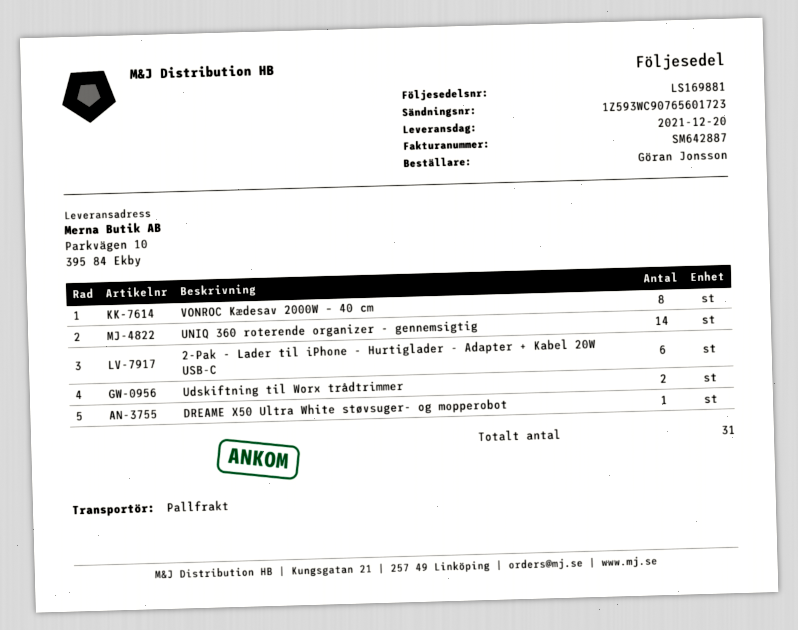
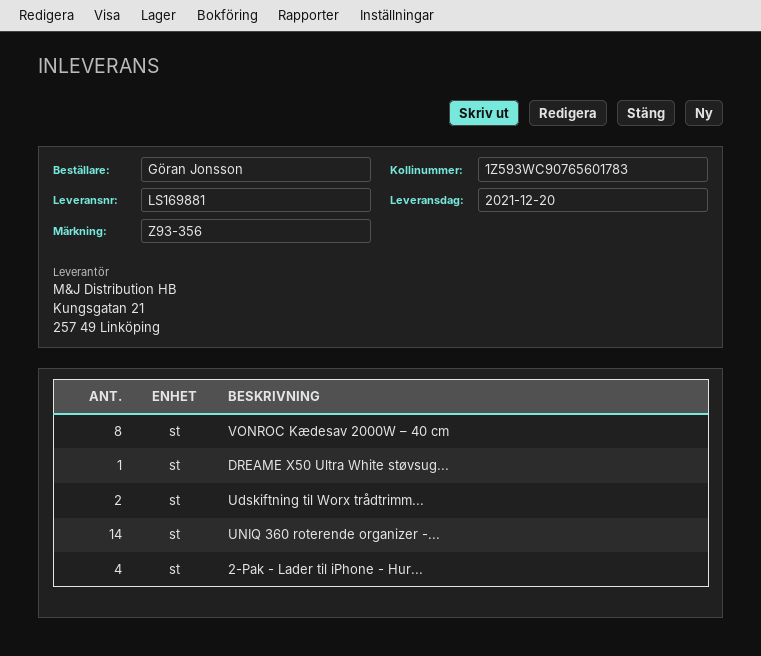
tracking number: 1Z593WC90765601723 -> 1Z593WC90765601783
2-Pak - Lader til iPhone - Hurtiglader - Adapter + Kabel 20W USB-C: 6 -> 4

